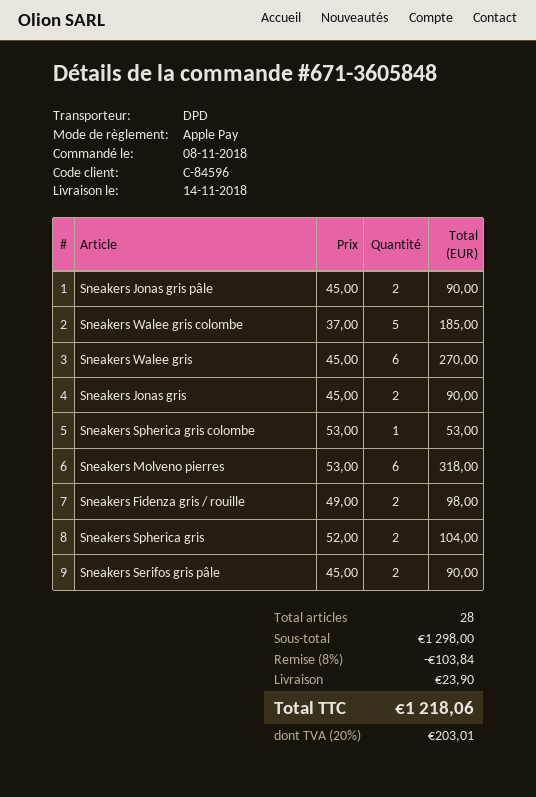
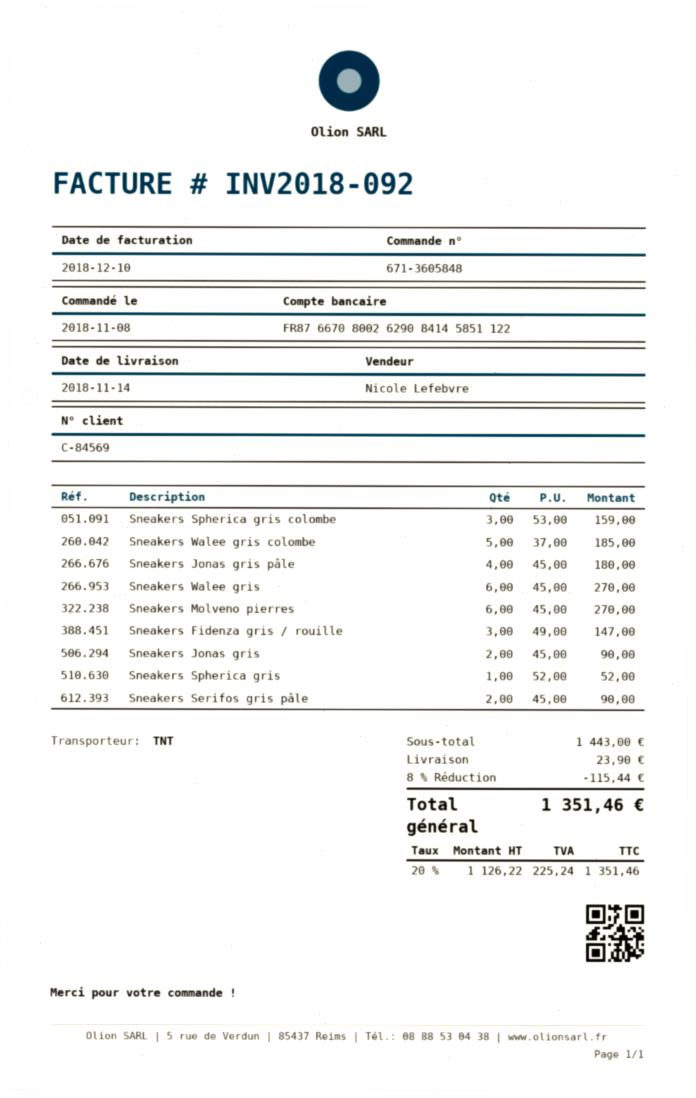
customer number: C-84596 -> C-84569
shipping method: DPD -> TNT
Sneakers Jonas gris pâle: 2 x 45.00 = 90.00 -> 4 x 45.00 = 180.00
Sneakers Spherica gris colombe: 1 x 53.00 = 53.00 -> 3 x 53.00 = 159.00
Sneakers Molveno pierres: 6 x 53.00 = 318.00 -> 6 x 45.00 = 270.00
Sneakers Fidenza gris / rouille: 2 x 49.00 = 98.00 -> 3 x 49.00 = 147.00
Sneakers Spherica gris: 2 x 52.00 = 104.00 -> 1 x 52.00 = 52.00
subtotal: 1298.00 -> 1443.00
discount: 8% = 103.84 -> 8% = 115.44
tax: 20% = 203.01 -> 20% = 225.24
total: 1218.06 -> 1351.46

